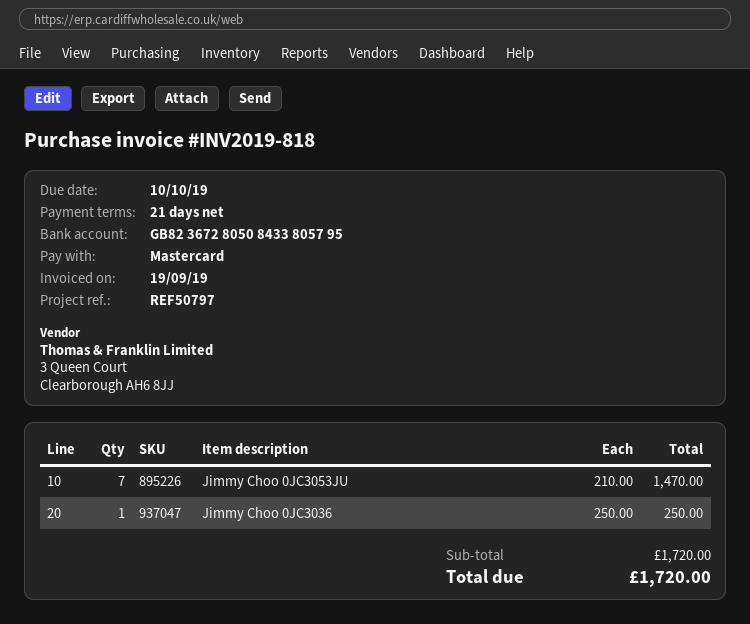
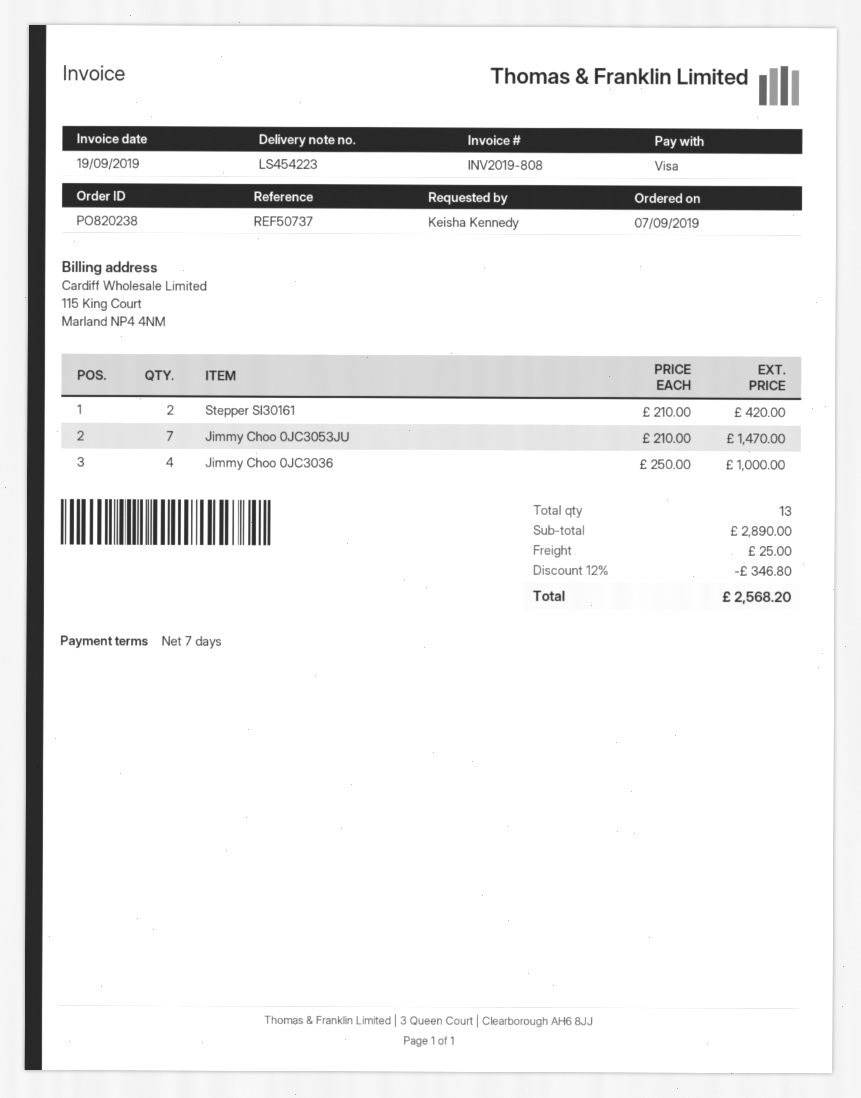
invoice number: INV2019-818 -> INV2019-808
payment terms: 21 days -> 7 days
reference: REF50797 -> REF50737
payment method: Mastercard -> Visa
Jimmy Choo 0JC3036: 1 x 250.00 = 250.00 -> 4 x 250.00 = 1000.00
Stepper SI30161: none -> 2 x 210.00 = 420.00
subtotal: 1720.00 -> 2890.00
discount: none -> 12% = 346.80
shipping: none -> 25.00
total: 1720.00 -> 2568.20

